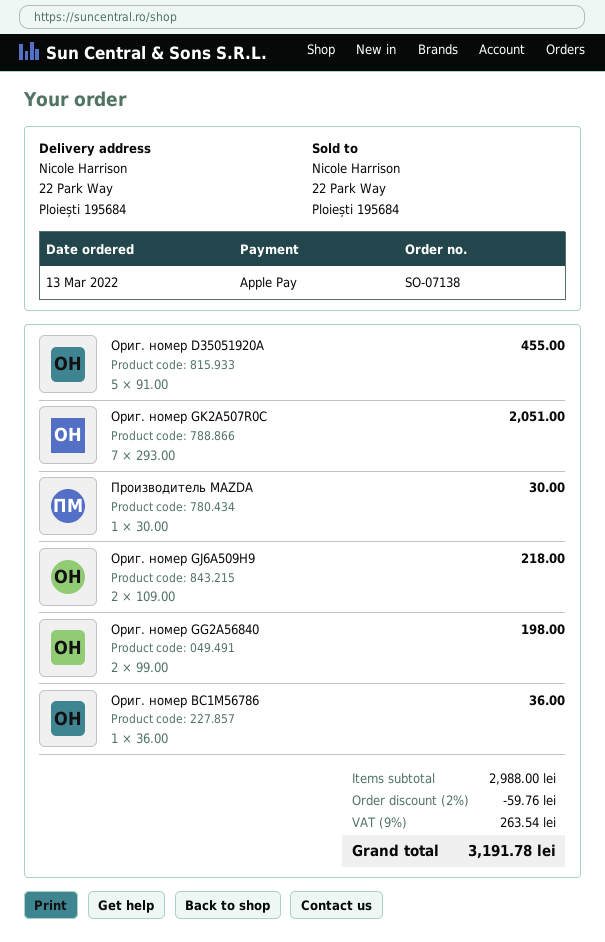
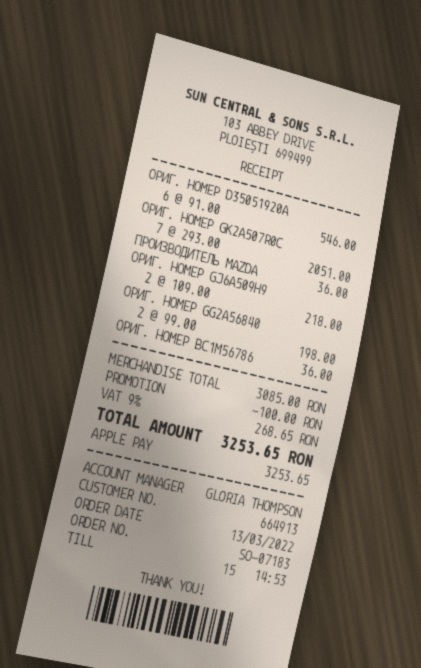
order number: SO-07138 -> SO-07183
Ориг. номер D35051920A: 5 x 91.00 = 455.00 -> 6 x 91.00 = 546.00
Производитель MAZDA: 1 x 30.00 = 30.00 -> 1 x 36.00 = 36.00
subtotal: 2988.00 -> 3085.00
discount: 59.76 -> 100.00
tax: 9% = 263.54 -> 9% = 268.65
total: 3191.78 -> 3253.65

